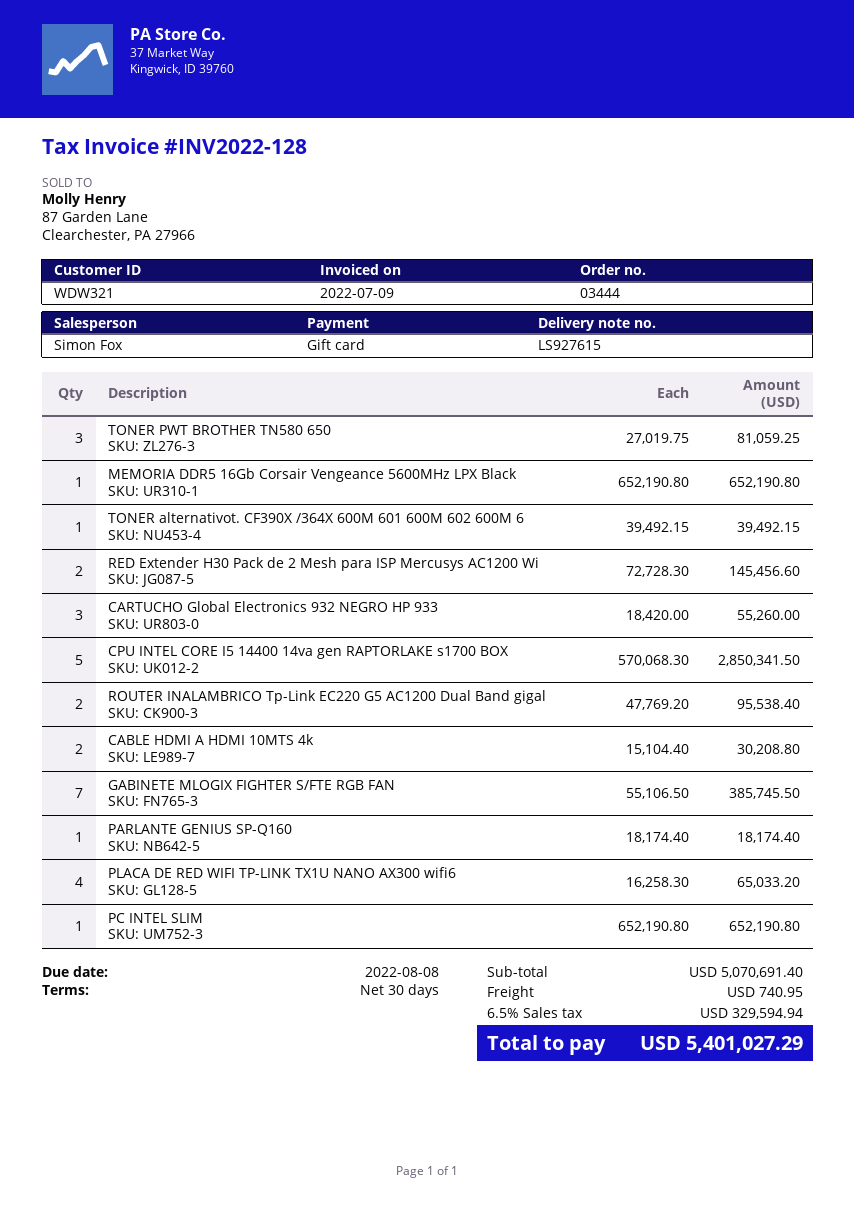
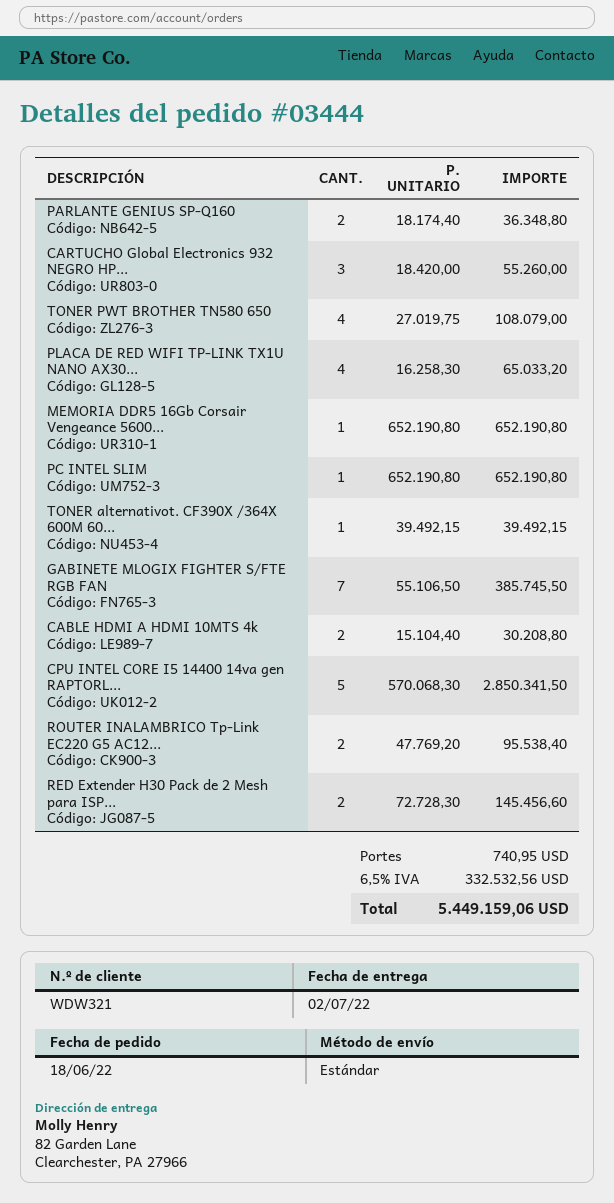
TONER PWT BROTHER TN580 650: 3 x 27019.75 = 81059.25 -> 4 x 27019.75 = 108079.00
PARLANTE GENIUS SP-Q160: 1 x 18174.40 = 18174.40 -> 2 x 18174.40 = 36348.80
tax: 6.5% = 329594.94 -> 6.5% = 332532.56
total: 5401027.29 -> 5449159.06

